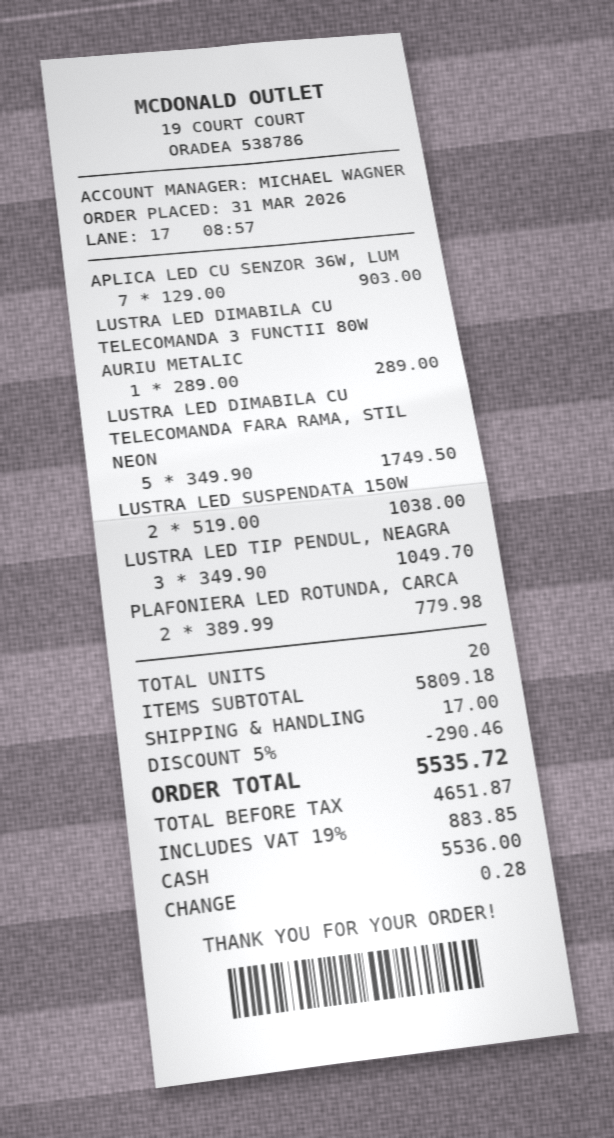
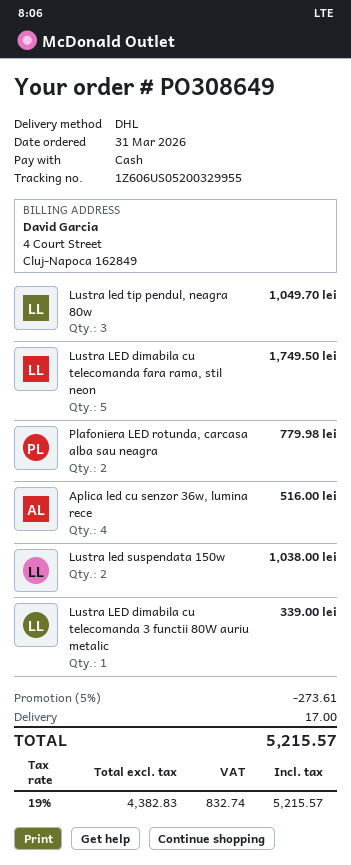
APLICA LED CU SENZOR 36W, LUM: 7 for 903.00 -> 4 for 516.00
LUSTRA LED DIMABILA CU TELECOMANDA 3 FUNCTII 80W AURIU METALIC: 1 for 289.00 -> 1 for 339.00
discount: 5% = 290.46 -> 5% = 273.61
net: 4651.87 -> 4382.83
tax: 19% = 883.85 -> 19% = 832.74
total: 5535.72 -> 5215.57

